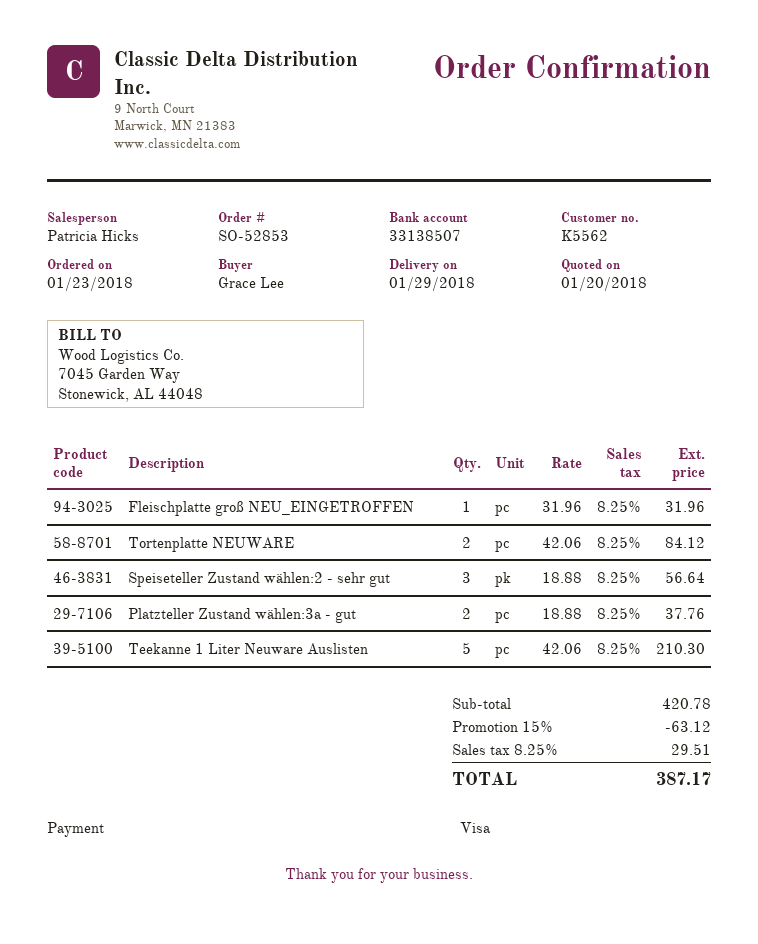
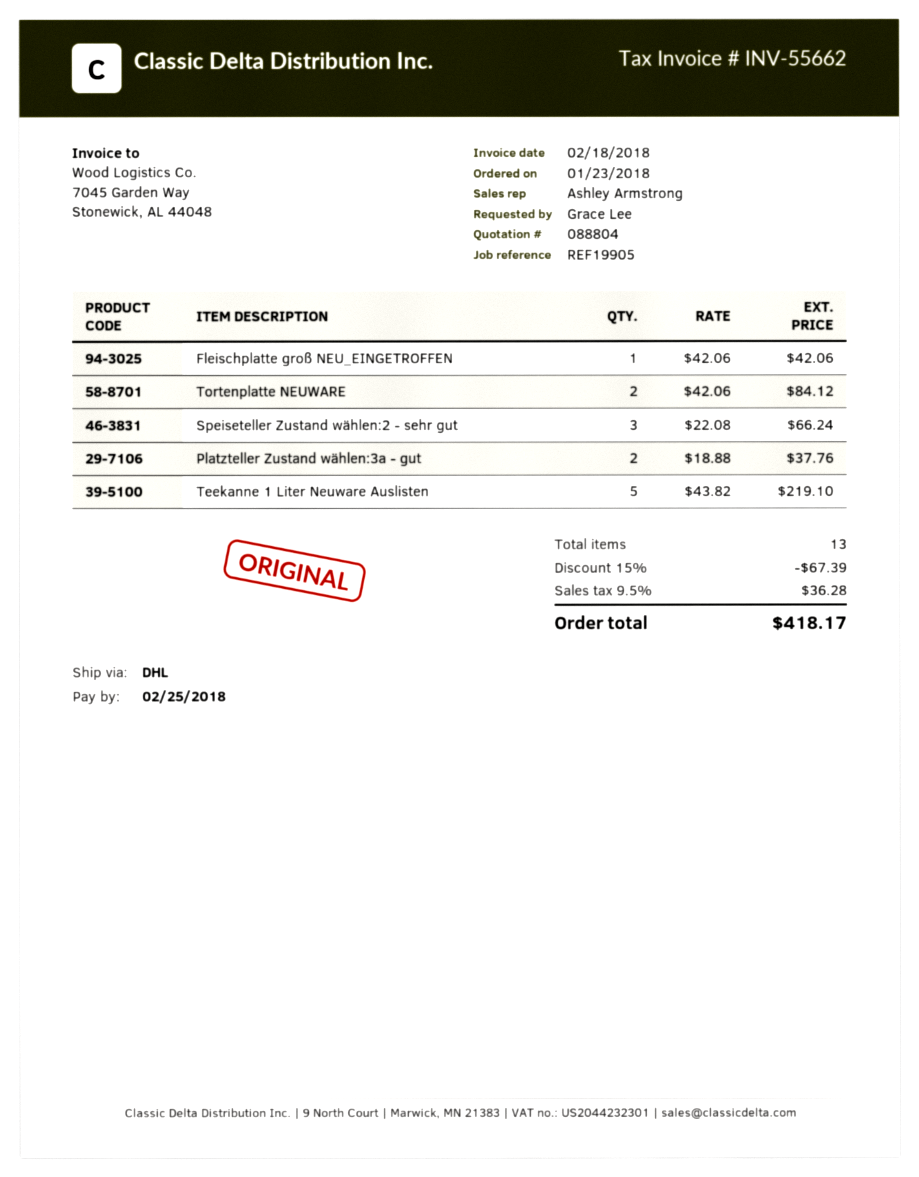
sales rep: Patricia Hicks -> Ashley Armstrong
Fleischplatte groß NEU_EINGETROFFEN: 1 x 31.96 = 31.96 -> 1 x 42.06 = 42.06
Speiseteller Zustand wählen:2 - sehr gut: 3 x 18.88 = 56.64 -> 3 x 22.08 = 66.24
Teekanne 1 Liter Neuware Auslisten: 5 x 42.06 = 210.30 -> 5 x 43.82 = 219.10
discount: 15% = 63.12 -> 15% = 67.39
tax: 8.25% = 29.51 -> 9.5% = 36.28
total: 387.17 -> 418.17

